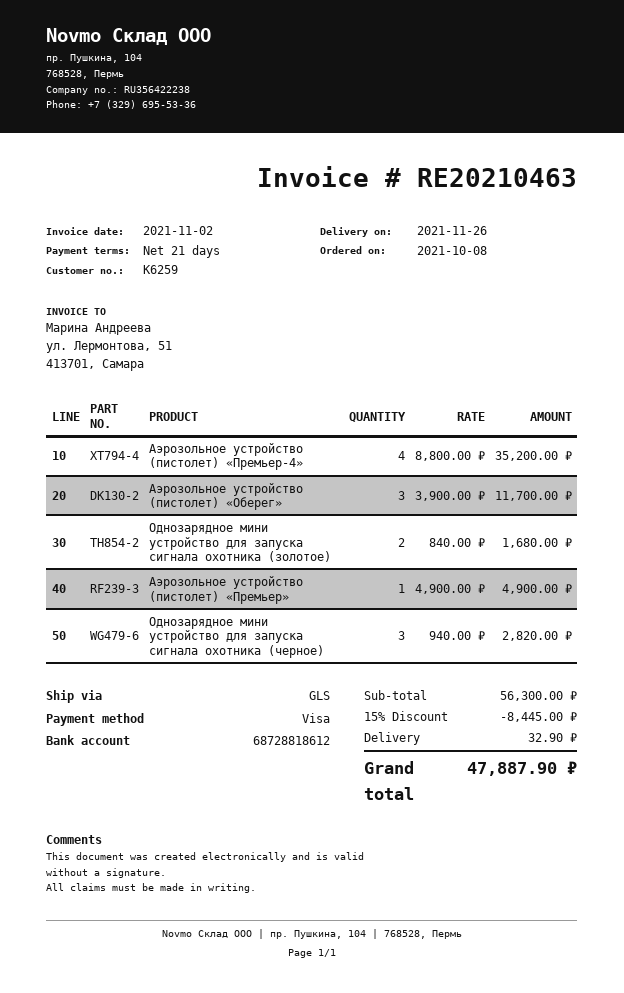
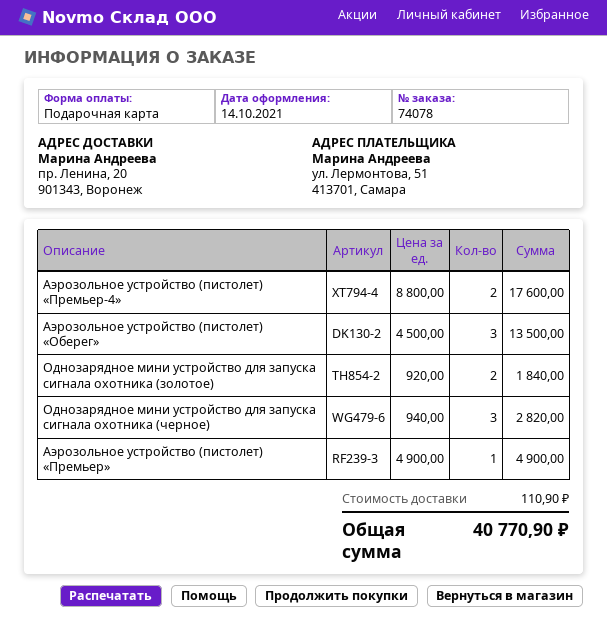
order date: 2021-10-08 -> 2021-10-14
payment method: Visa -> gift card
Аэрозольное устройство (пистолет) «Премьер-4»: 4 x 8800.00 = 35200.00 -> 2 x 8800.00 = 17600.00
Аэрозольное устройство (пистолет) «Оберег»: 3 x 3900.00 = 11700.00 -> 3 x 4500.00 = 13500.00
Однозарядное мини устройство для запуска сигнала охотника (золотое): 2 x 840.00 = 1680.00 -> 2 x 920.00 = 1840.00
discount: 15% = 8445.00 -> none
shipping: 32.90 -> 110.90
total: 47887.90 -> 40770.90

